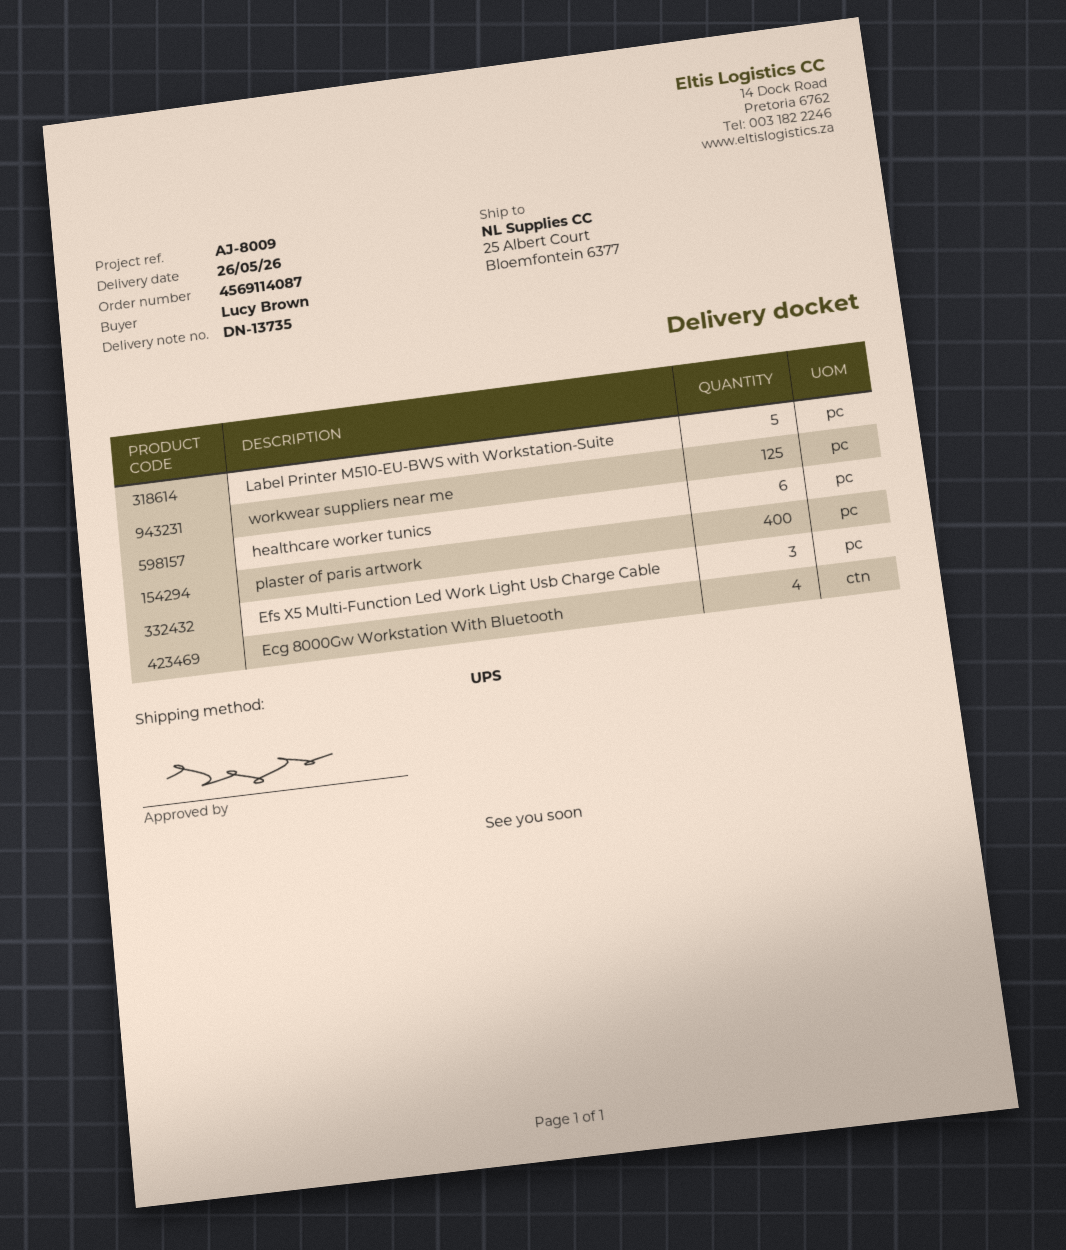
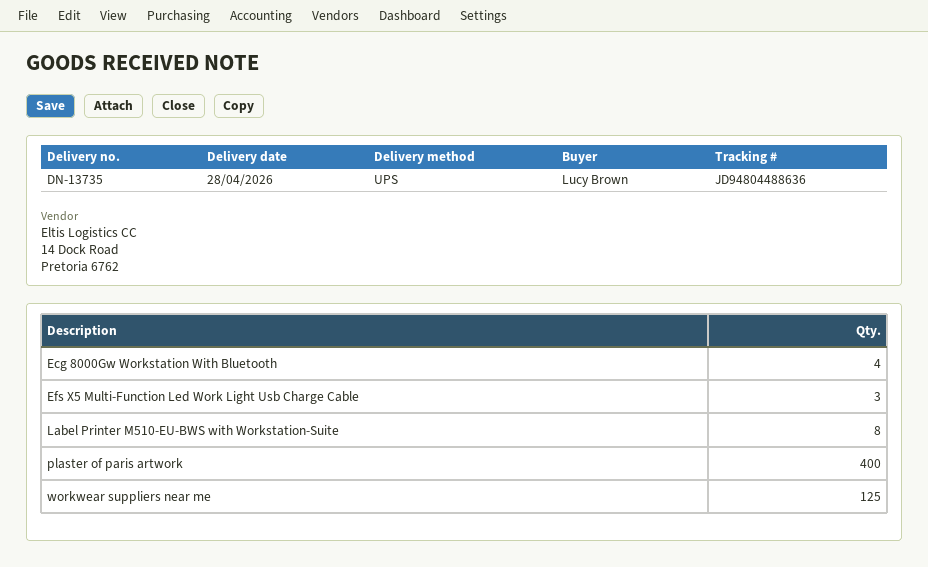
delivery date: 2026-05-26 -> 2026-04-28
Label Printer M510-EU-BWS with Workstation-Suite: 5 -> 8
healthcare worker tunics: 6 -> none

